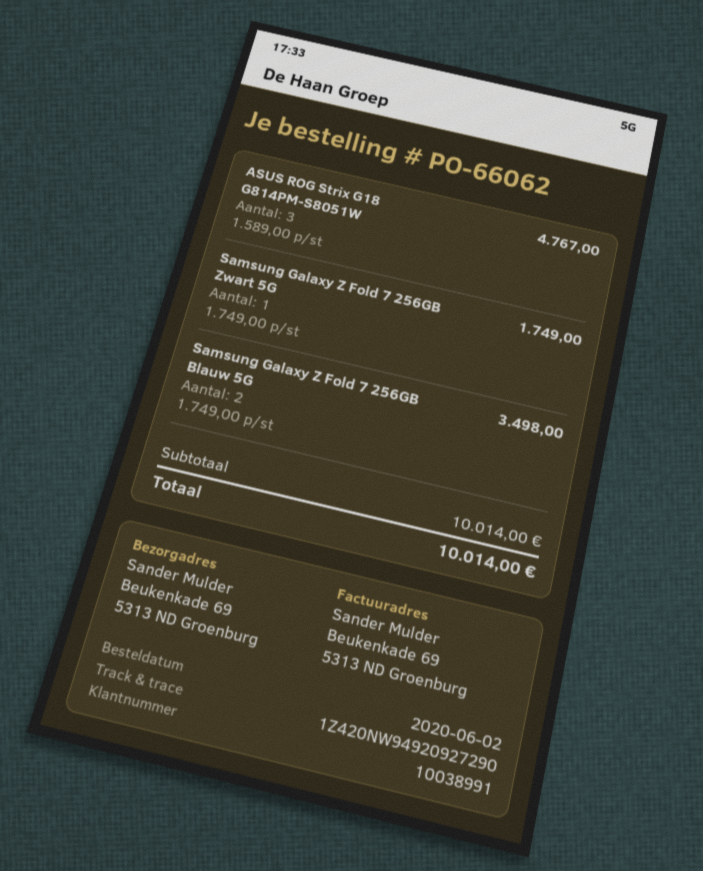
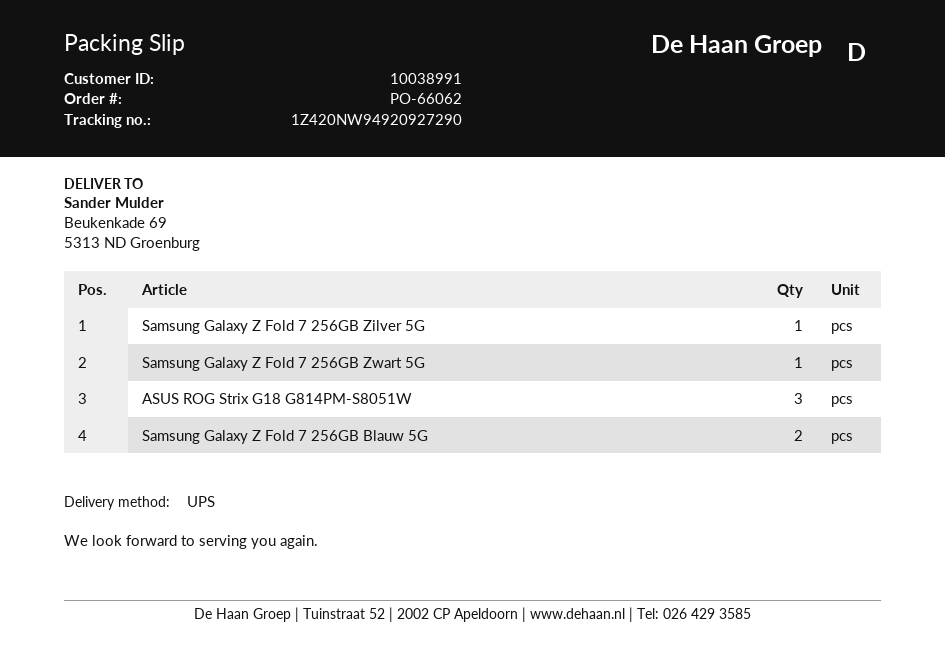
Samsung Galaxy Z Fold 7 256GB Zilver 5G: none -> 1

